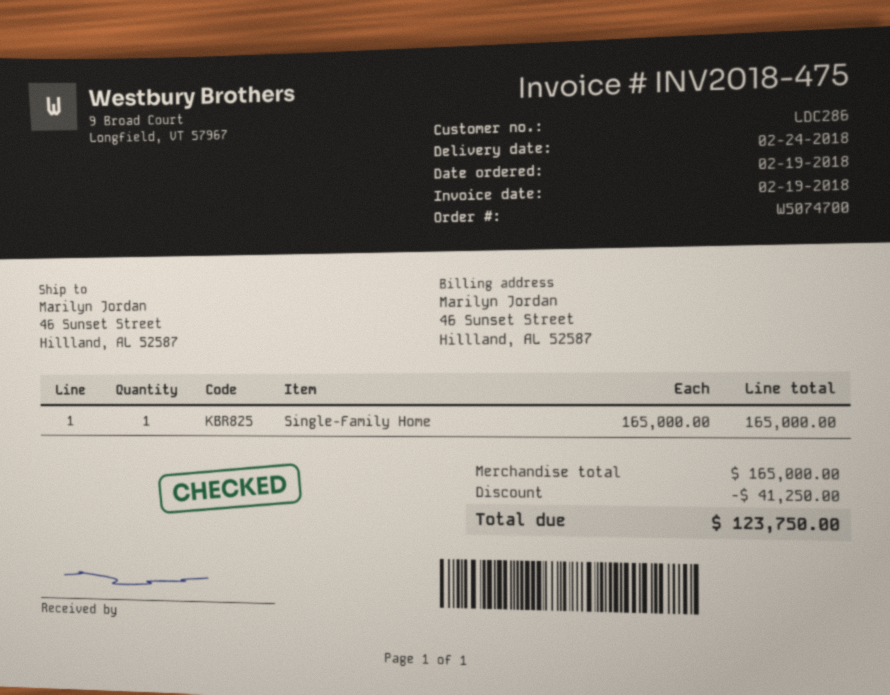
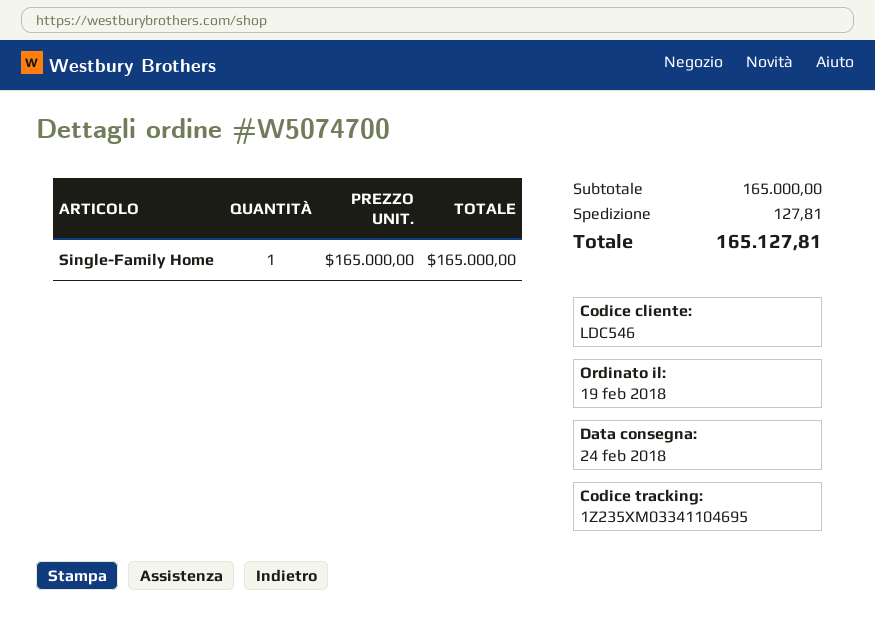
customer number: LDC286 -> LDC546
discount: 41250.00 -> none
shipping: none -> 127.81
total: 123750.00 -> 165127.81

